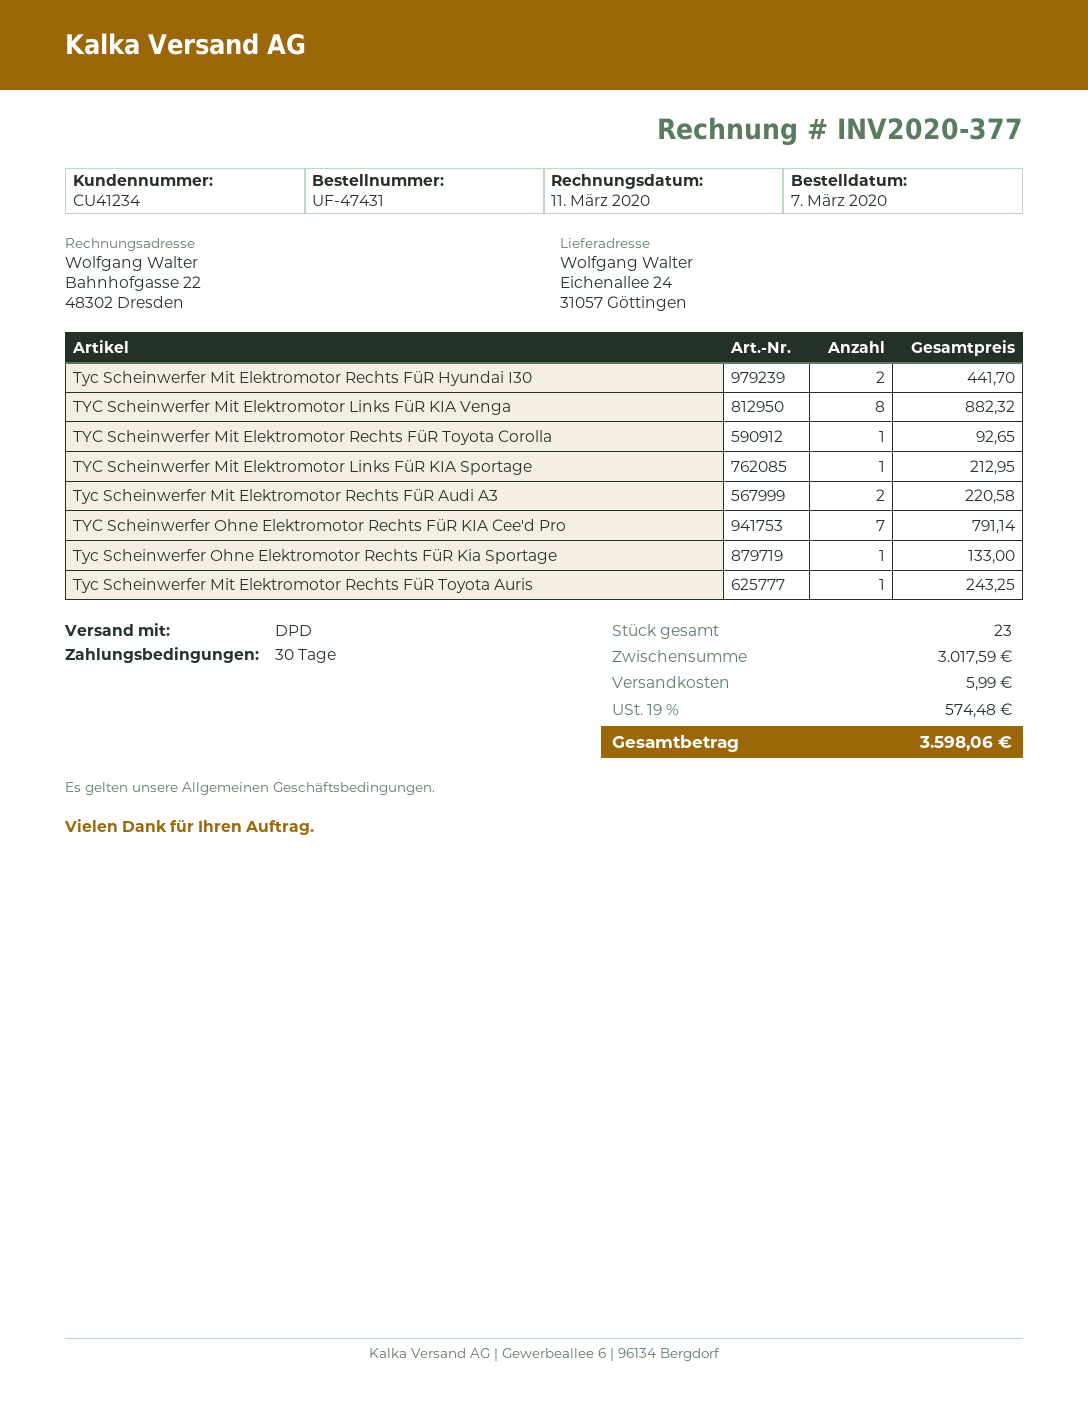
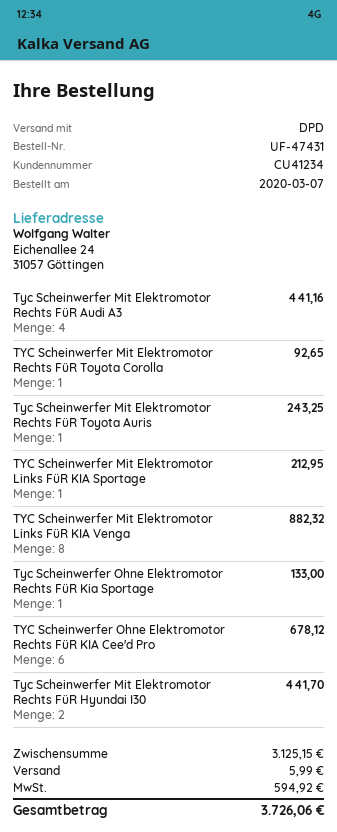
Tyc Scheinwerfer Mit Elektromotor Rechts FüR Audi A3: 2 for 220.58 -> 4 for 441.16
TYC Scheinwerfer Ohne Elektromotor Rechts FüR KIA Cee'd Pro: 7 for 791.14 -> 6 for 678.12
subtotal: 3017.59 -> 3125.15
tax: 574.48 -> 594.92
total: 3598.06 -> 3726.06

